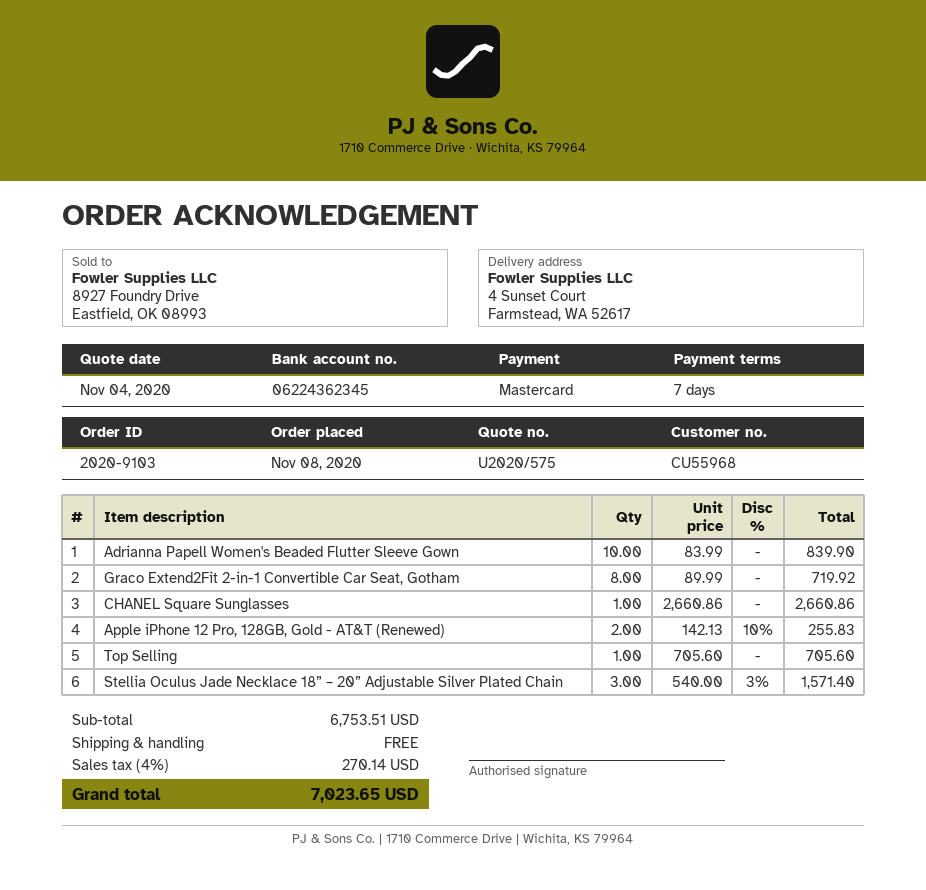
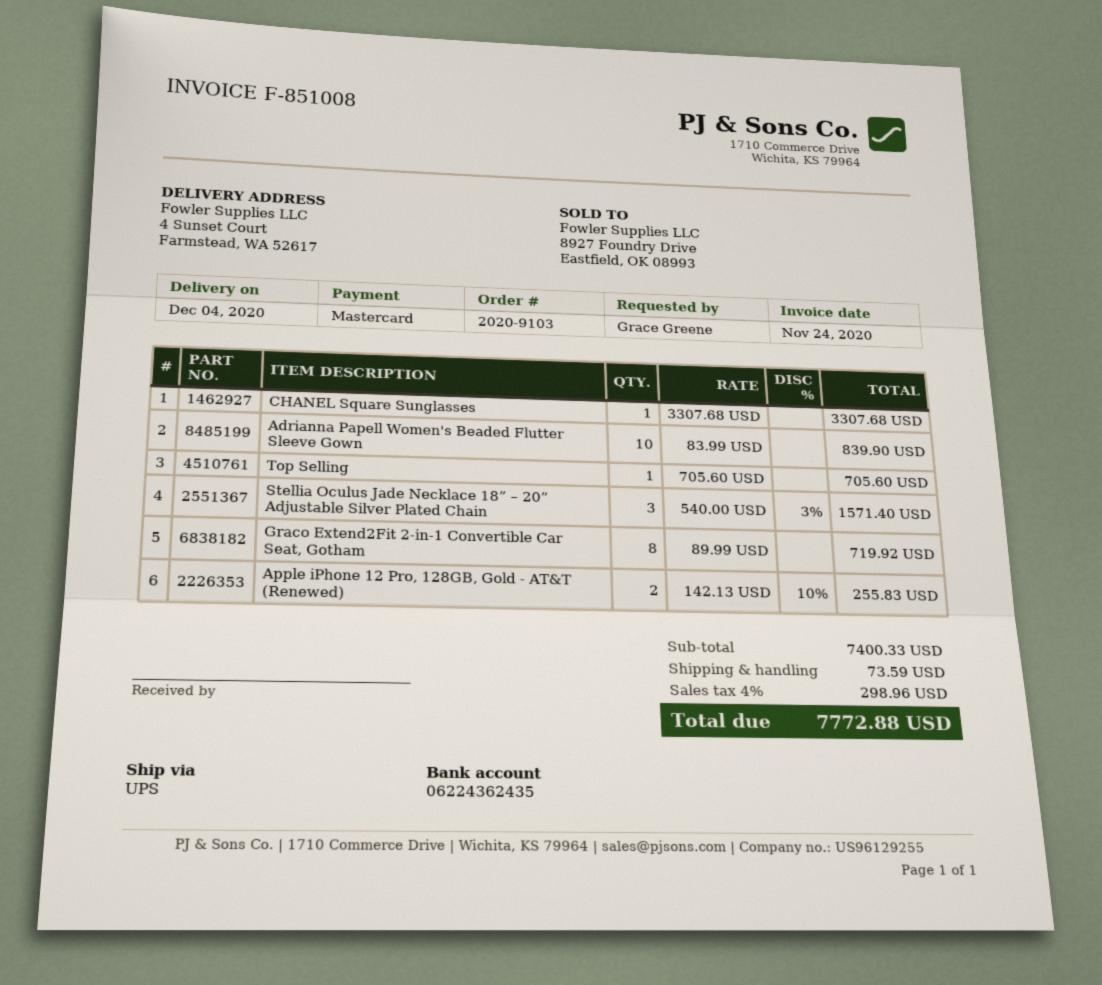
bank account: 06224362345 -> 06224362435
CHANEL Square Sunglasses: 1 x 2660.86 = 2660.86 -> 1 x 3307.68 = 3307.68
subtotal: 6753.51 -> 7400.33
shipping: 0.00 -> 73.59
tax: 4% = 270.14 -> 4% = 298.96
total: 7023.65 -> 7772.88

